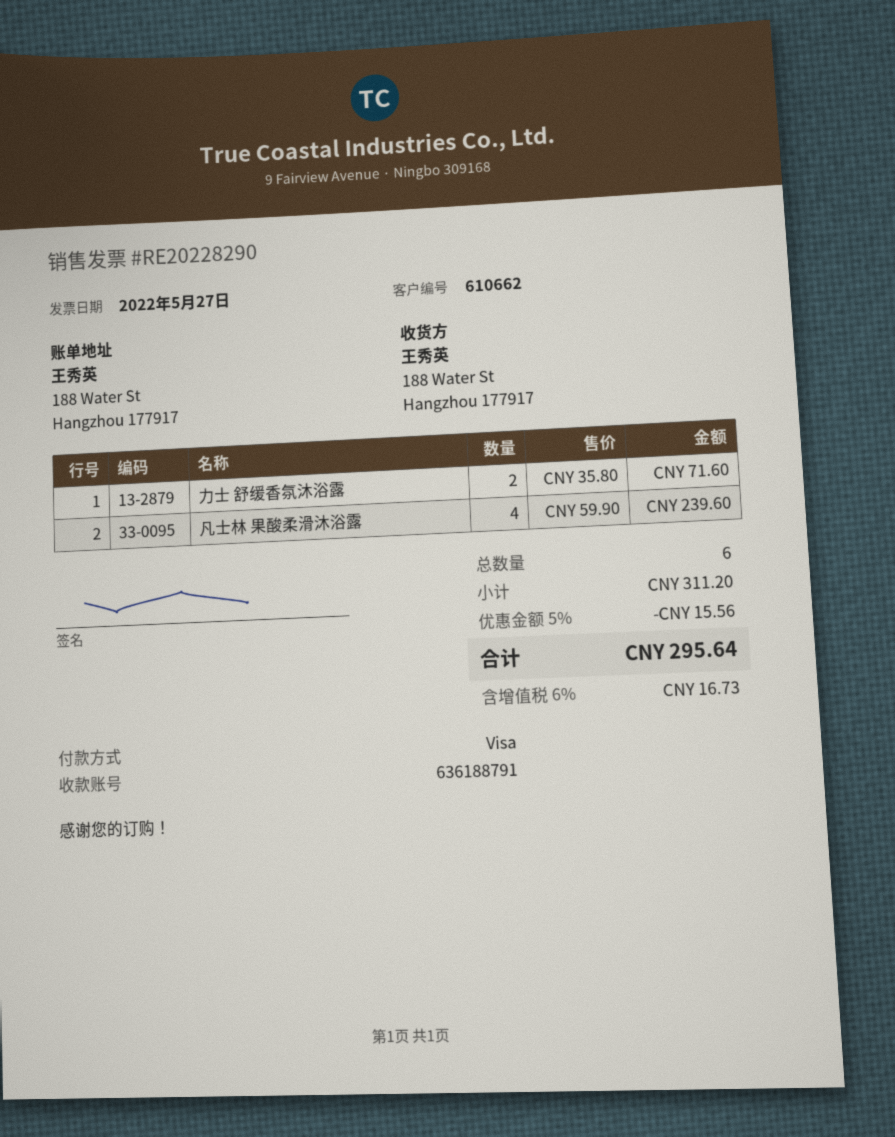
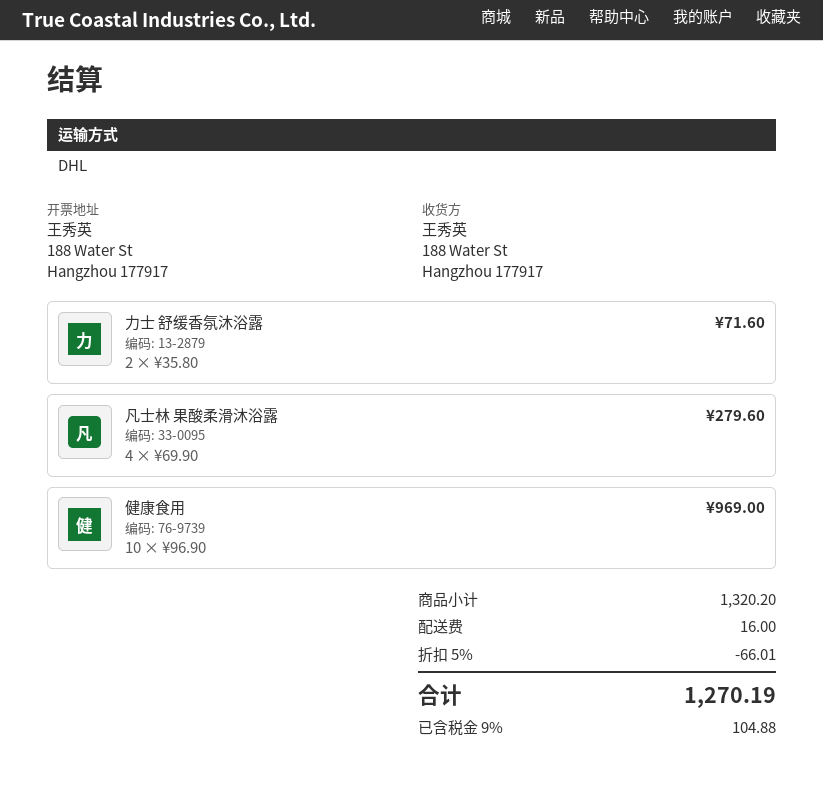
凡士林 果酸柔滑沐浴露: 4 x 59.90 = 239.60 -> 4 x 69.90 = 279.60
健康食用: none -> 10 x 96.90 = 969.00
subtotal: 311.20 -> 1320.20
discount: 5% = 15.56 -> 5% = 66.01
shipping: none -> 16.00
tax: 6% = 16.73 -> 9% = 104.88
total: 295.64 -> 1270.19

